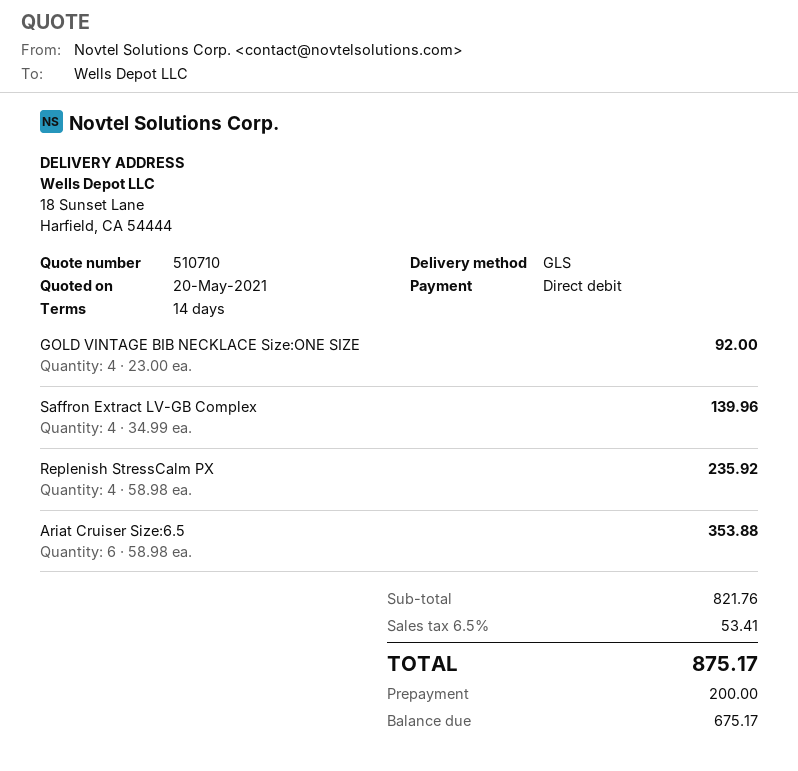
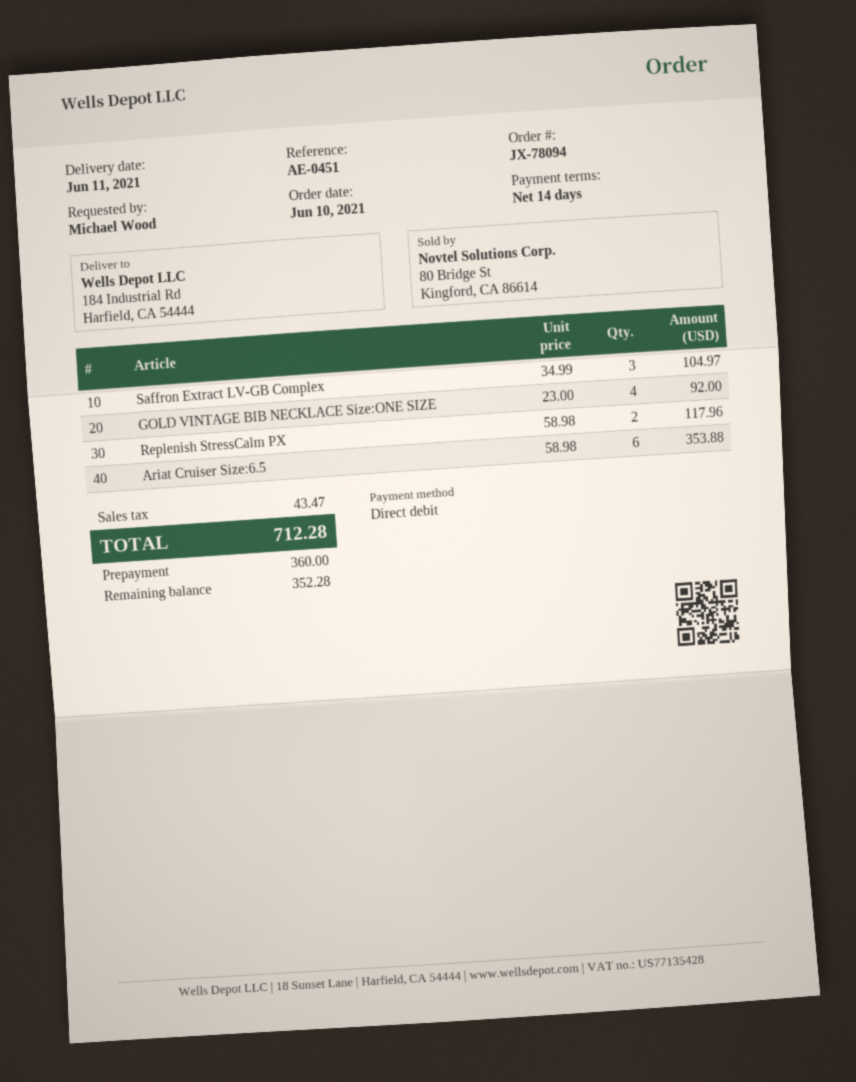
ship to: 18 Sunset Lane, Harfield, CA 54444 -> 184 Industrial Rd, Harfield, CA 54444
Saffron Extract LV-GB Complex: 4 x 34.99 = 139.96 -> 3 x 34.99 = 104.97
Replenish StressCalm PX: 4 x 58.98 = 235.92 -> 2 x 58.98 = 117.96
tax: 53.41 -> 43.47
total: 875.17 -> 712.28
deposit: 200.00 -> 360.00
balance: 675.17 -> 352.28

